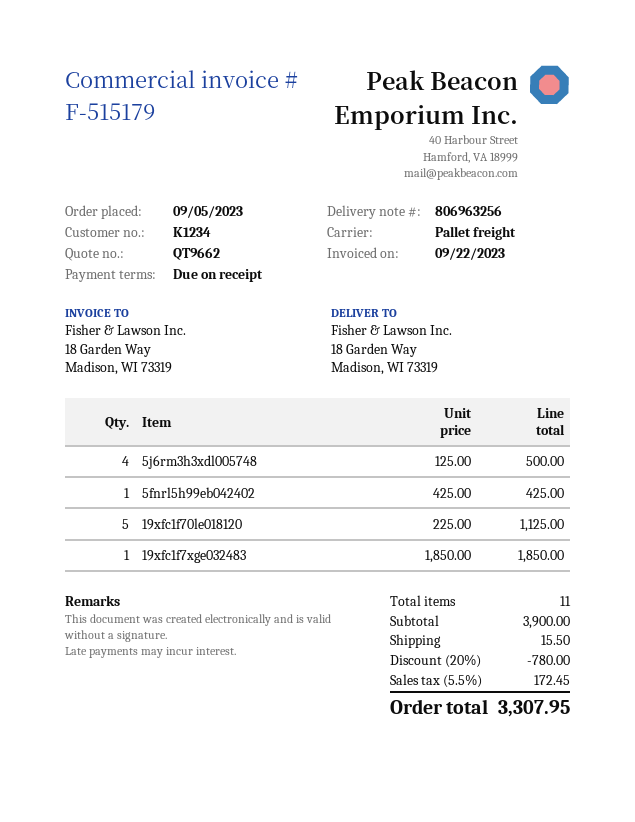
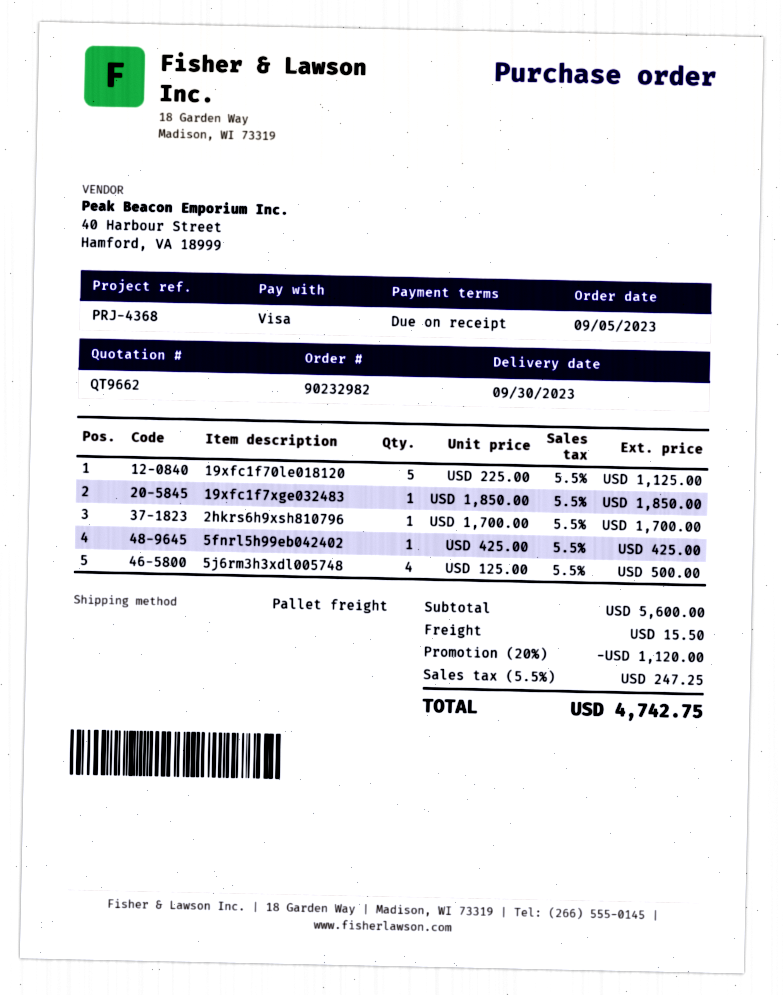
2hkrs6h9xsh810796: none -> 1 x 1700.00 = 1700.00
subtotal: 3900.00 -> 5600.00
discount: 20% = 780.00 -> 20% = 1120.00
tax: 5.5% = 172.45 -> 5.5% = 247.25
total: 3307.95 -> 4742.75

